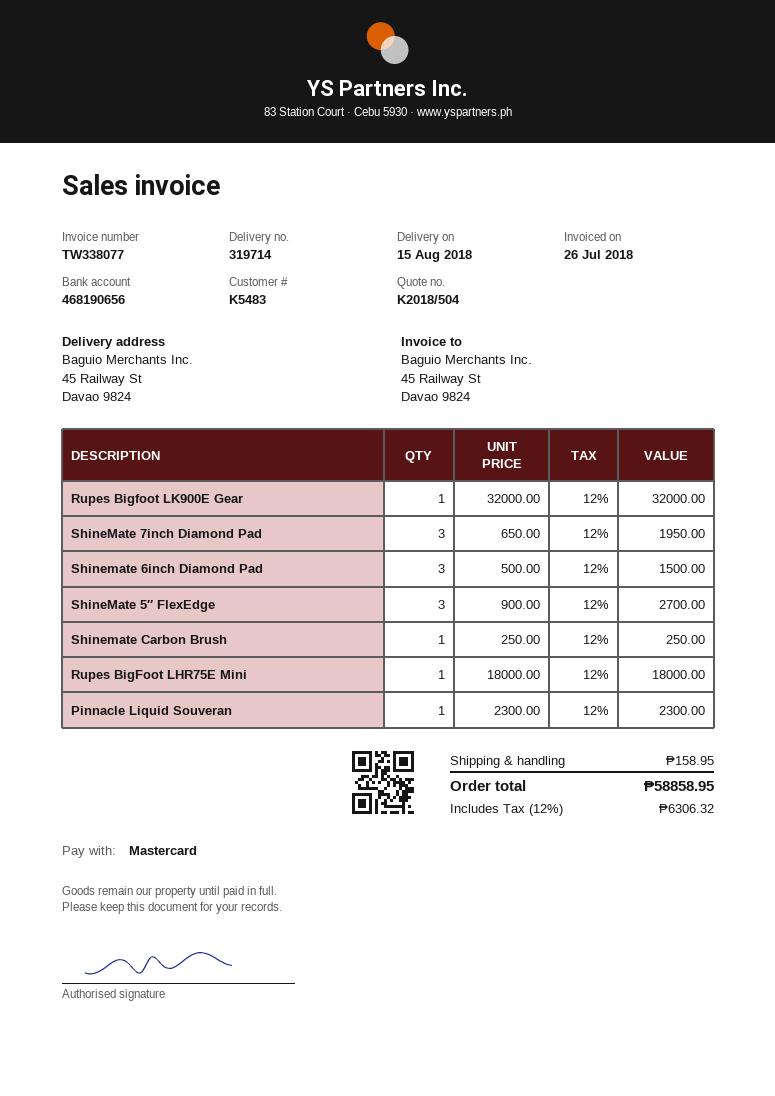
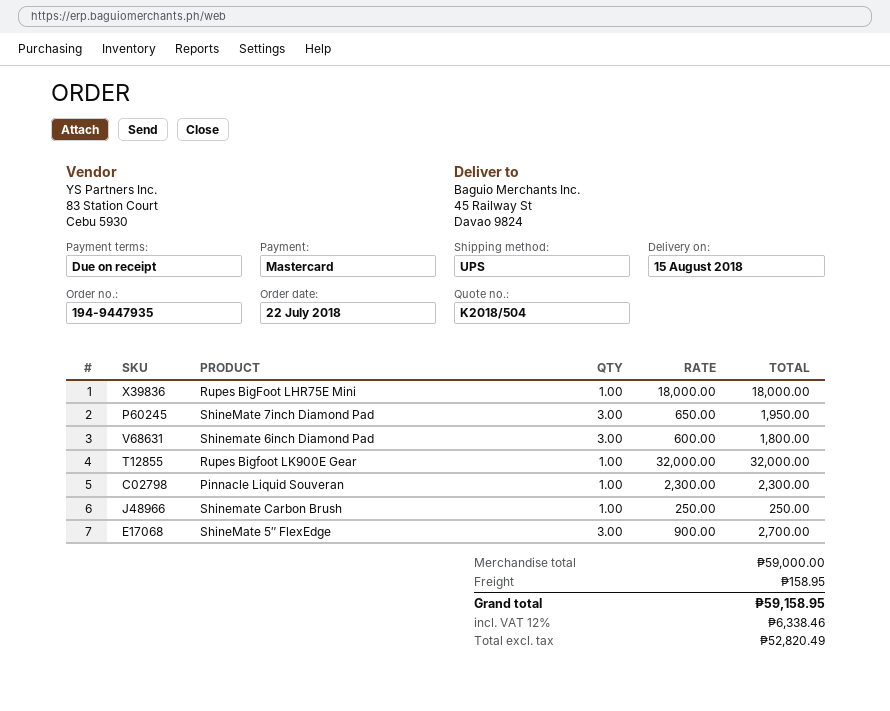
Shinemate 6inch Diamond Pad: 3 x 500.00 = 1500.00 -> 3 x 600.00 = 1800.00
tax: 12% = 6306.32 -> 12% = 6338.46
total: 58858.95 -> 59158.95

